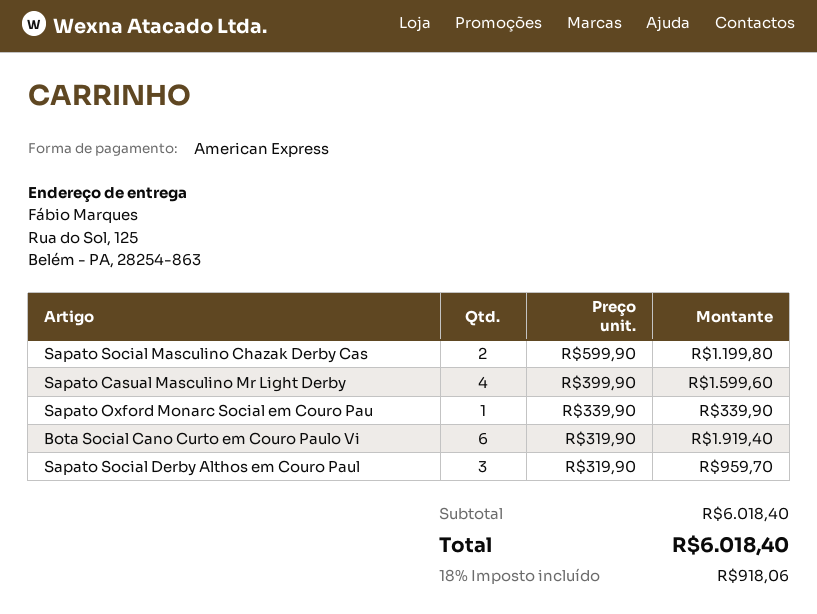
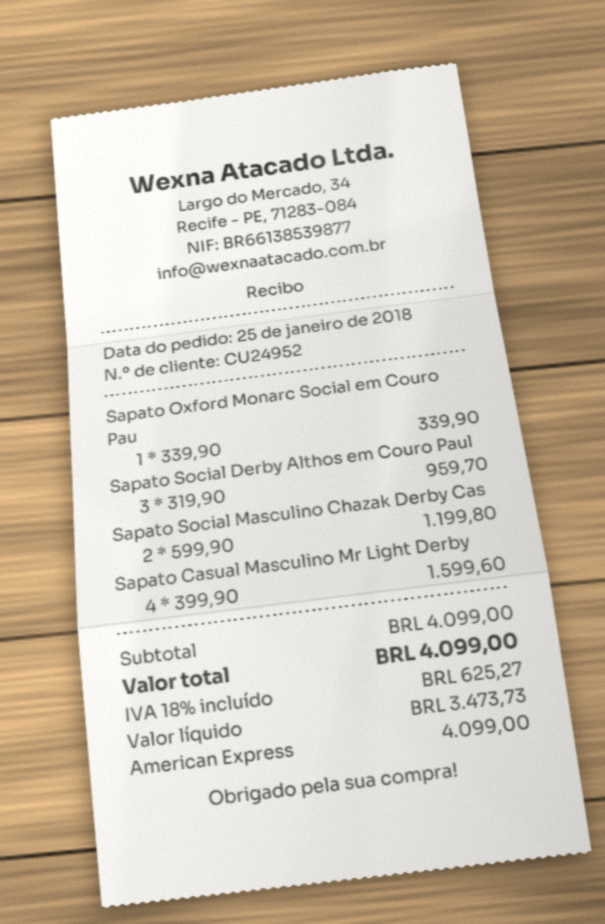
Bota Social Cano Curto em Couro Paulo Vi: 6 x 319.90 = 1919.40 -> none
subtotal: 6018.40 -> 4099.00
tax: 18% = 918.06 -> 18% = 625.27
total: 6018.40 -> 4099.00

